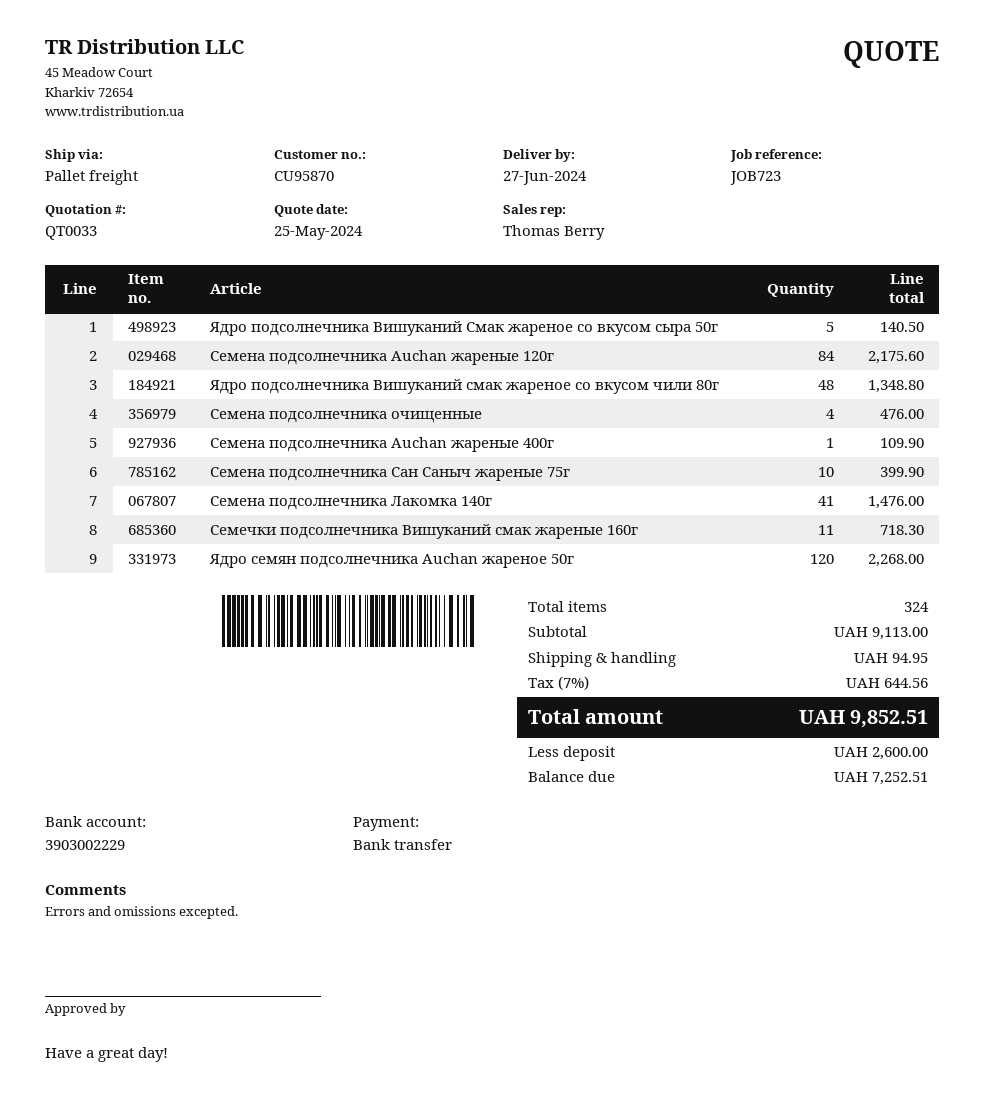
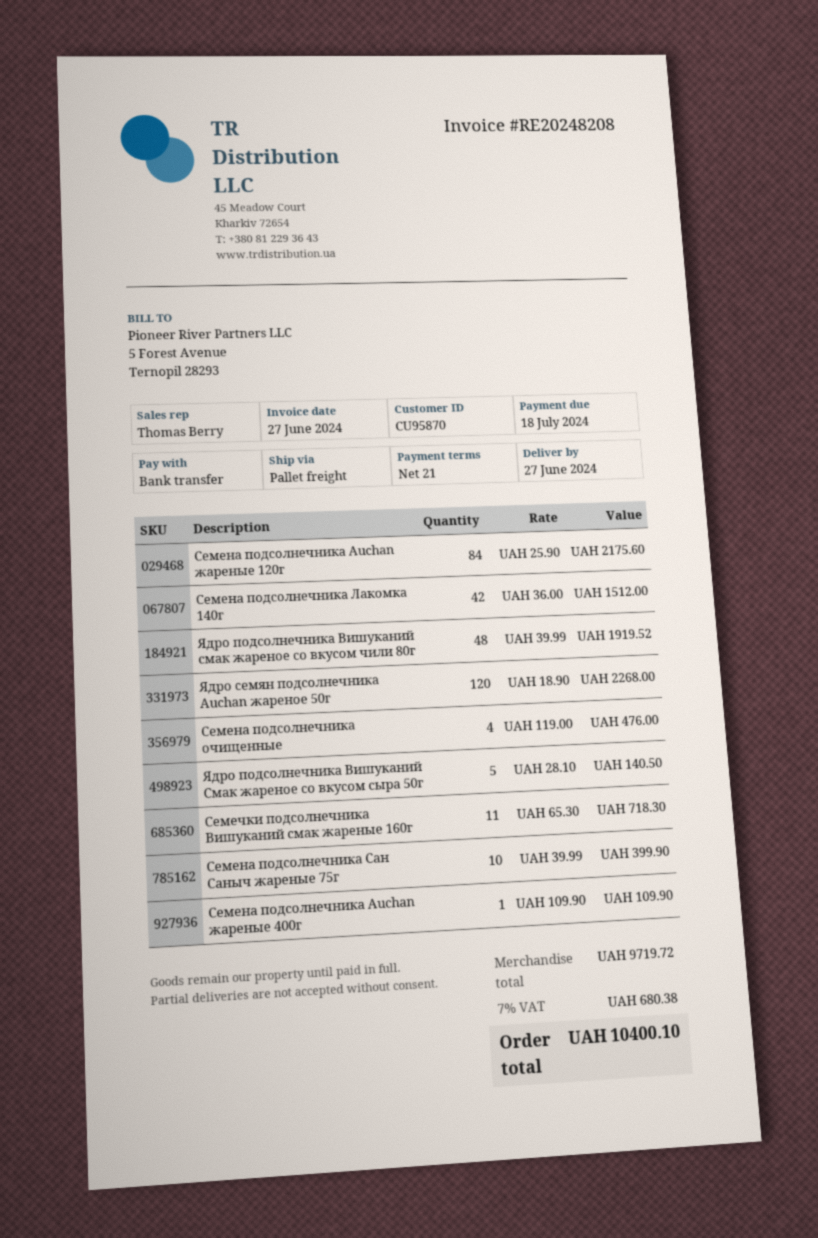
Ядро подсолнечника Вишуканий смак жареное со вкусом чили 80г: 48 for 1348.80 -> 48 for 1919.52
Семена подсолнечника Лакомка 140г: 41 for 1476.00 -> 42 for 1512.00
subtotal: 9113.00 -> 9719.72
shipping: 94.95 -> none
tax: 7% = 644.56 -> 7% = 680.38
total: 9852.51 -> 10400.10

